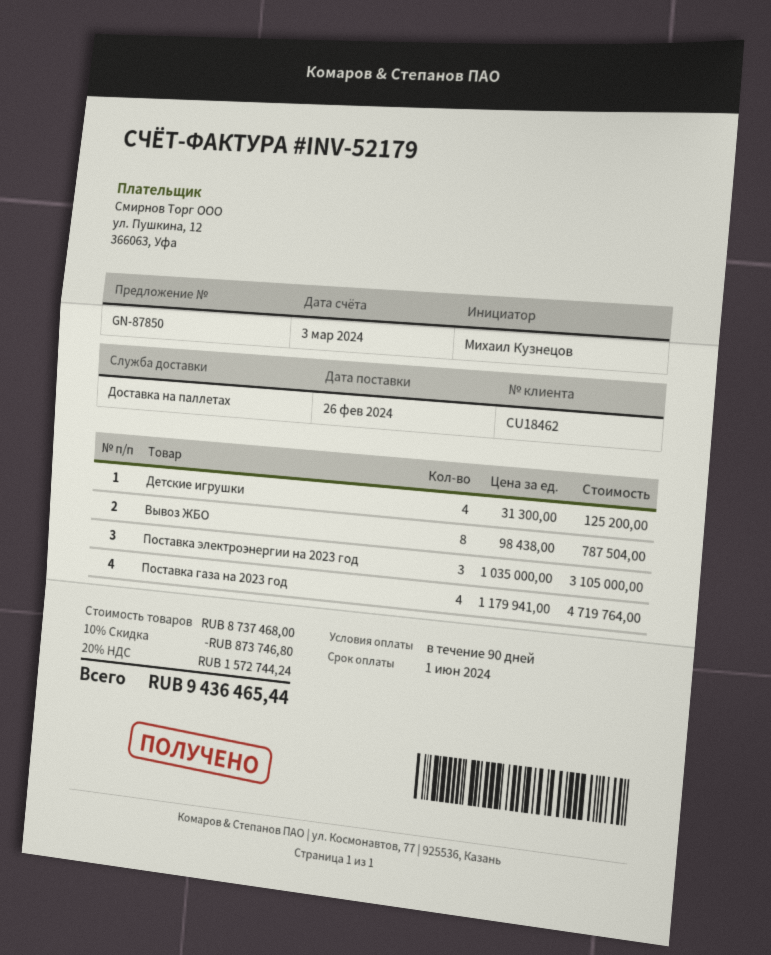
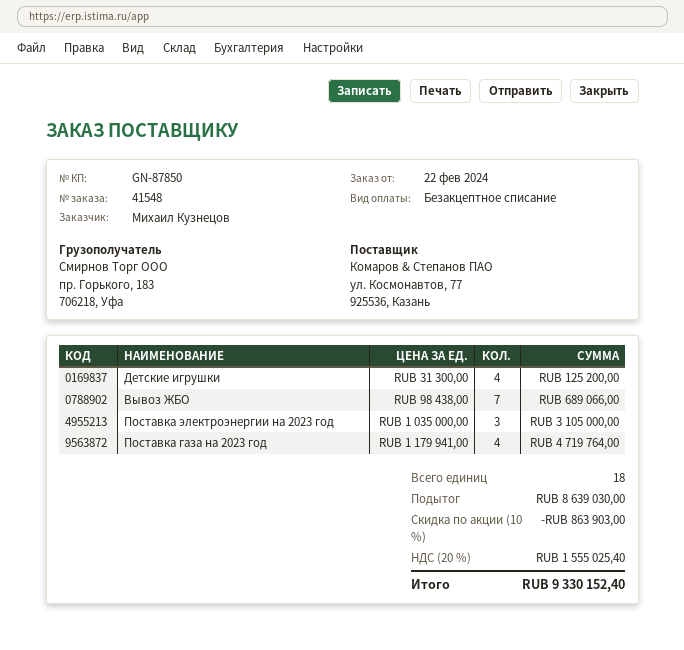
Вывоз ЖБО: 8 x 98438.00 = 787504.00 -> 7 x 98438.00 = 689066.00
subtotal: 8737468.00 -> 8639030.00
discount: 10% = 873746.80 -> 10% = 863903.00
tax: 20% = 1572744.24 -> 20% = 1555025.40
total: 9436465.44 -> 9330152.40

